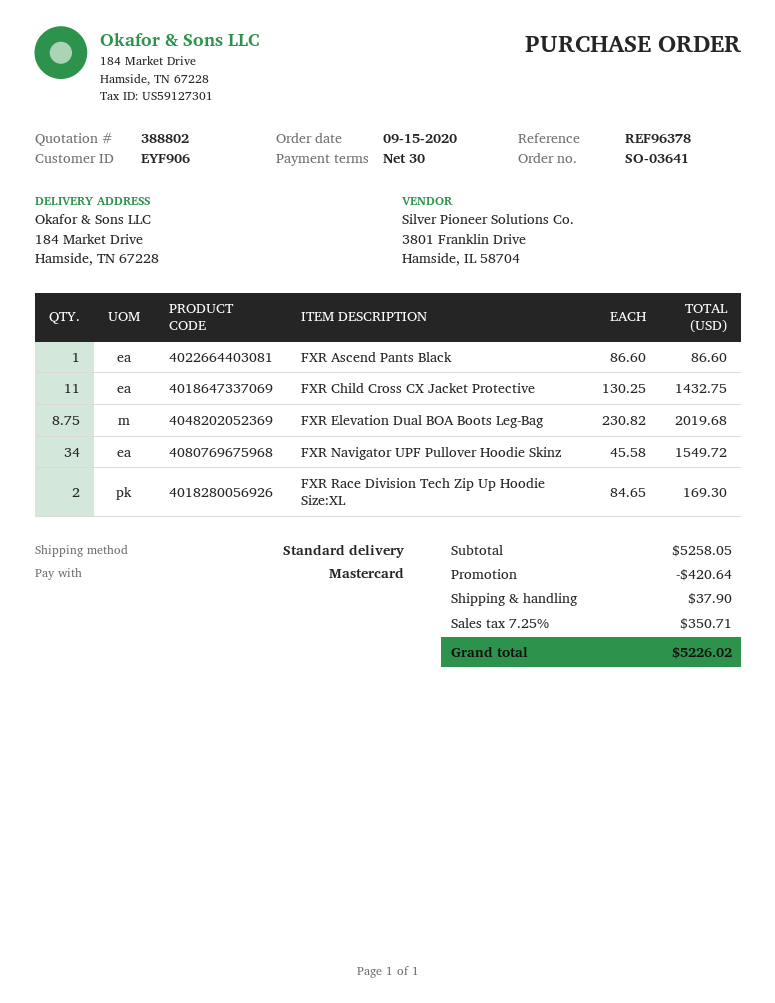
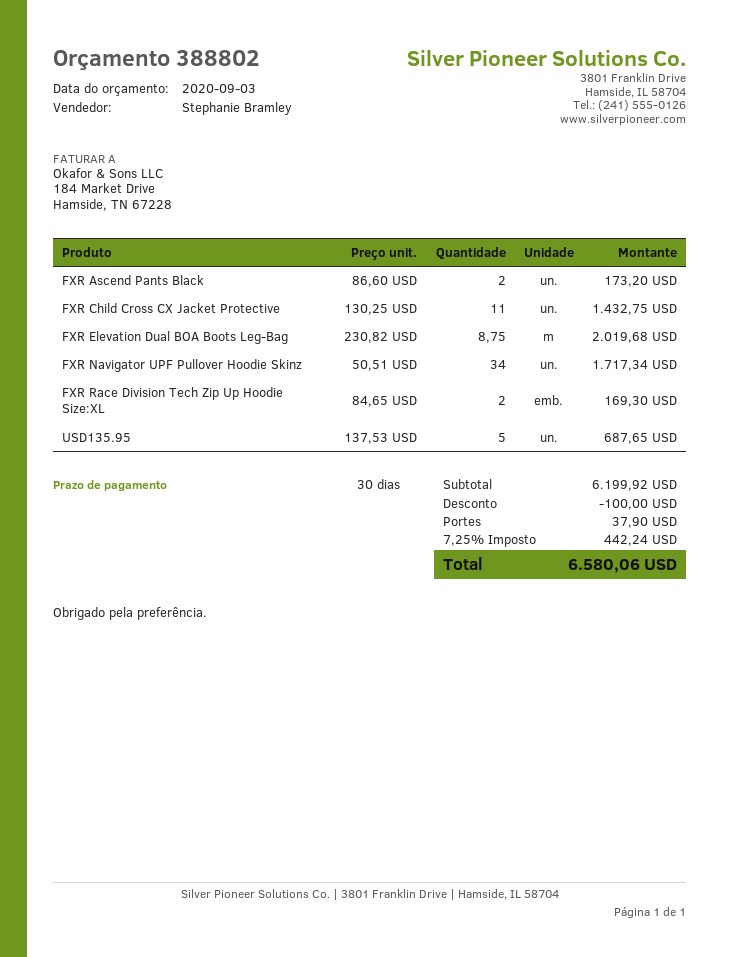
FXR Ascend Pants Black: 1 x 86.60 = 86.60 -> 2 x 86.60 = 173.20
FXR Navigator UPF Pullover Hoodie Skinz: 34 x 45.58 = 1549.72 -> 34 x 50.51 = 1717.34
USD135.95: none -> 5 x 137.53 = 687.65
subtotal: 5258.05 -> 6199.92
discount: 420.64 -> 100.00
tax: 7.25% = 350.71 -> 7.25% = 442.24
total: 5226.02 -> 6580.06

